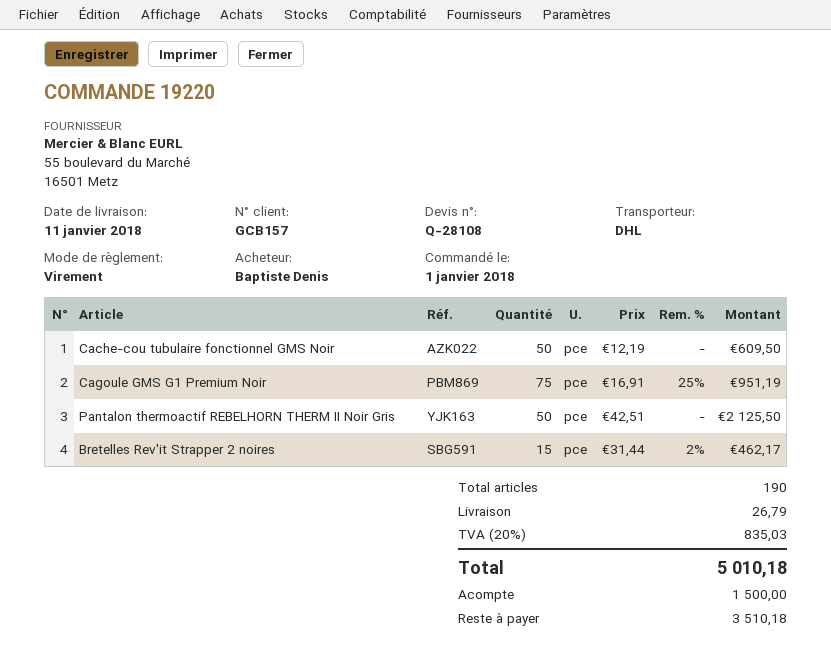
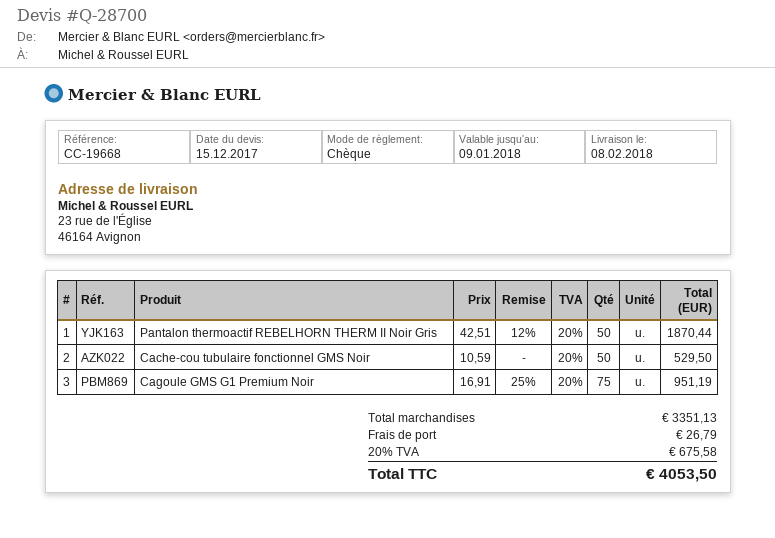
quote number: Q-28108 -> Q-28700
delivery date: 2018-01-11 -> 2018-02-08
payment method: bank transfer -> cheque
Cache-cou tubulaire fonctionnel GMS Noir: 50 x 12.19 = 609.50 -> 50 x 10.59 = 529.50
Pantalon thermoactif REBELHORN THERM II Noir Gris: 50 x 42.51 = 2125.50 -> 50 x 42.51 - 12% = 1870.44
Bretelles Rev'it Strapper 2 noires: 15 x 31.44 - 2% = 462.17 -> none
tax: 20% = 835.03 -> 20% = 675.58
total: 5010.18 -> 4053.50

